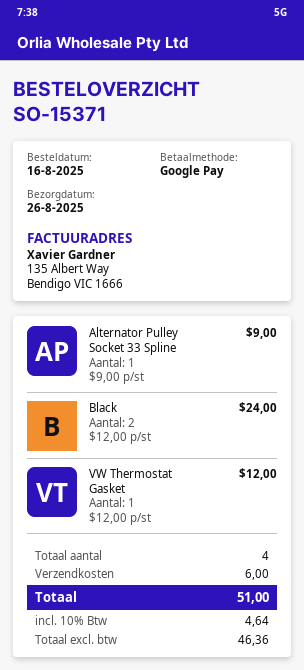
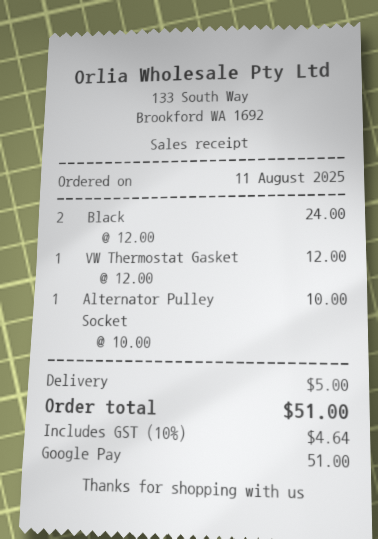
order date: 2025-08-16 -> 2025-08-11
Alternator Pulley Socket 33 Spline: 1 x 9.00 = 9.00 -> 1 x 10.00 = 10.00
shipping: 6.00 -> 5.00

